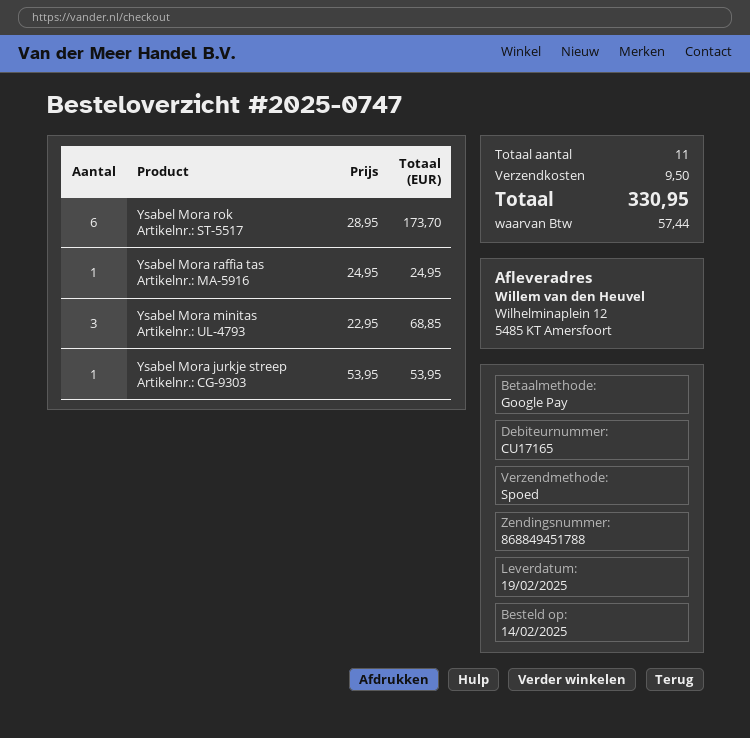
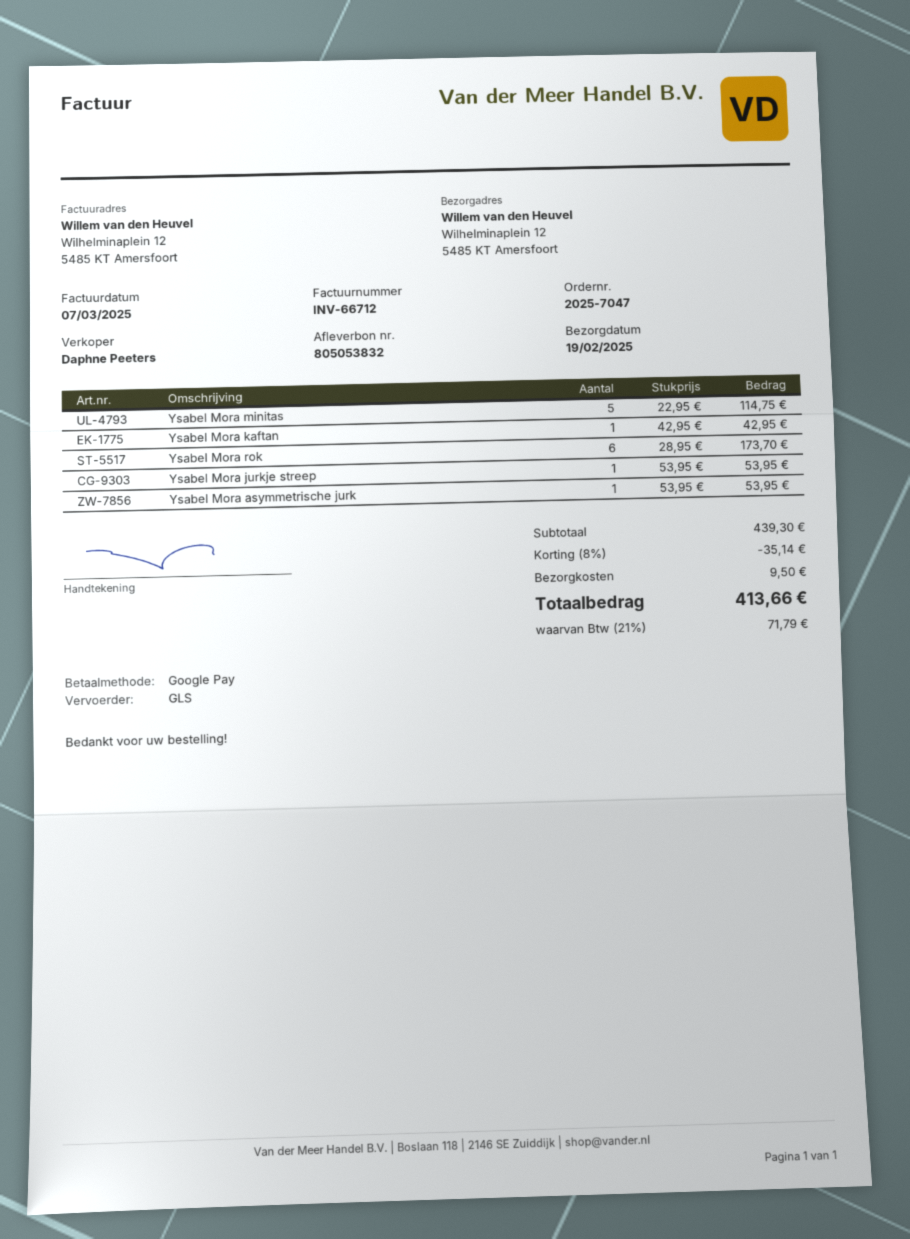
order number: 2025-0747 -> 2025-7047
shipping method: express -> GLS
Ysabel Mora raffia tas: 1 x 24.95 = 24.95 -> none
Ysabel Mora minitas: 3 x 22.95 = 68.85 -> 5 x 22.95 = 114.75
Ysabel Mora kaftan: none -> 1 x 42.95 = 42.95
Ysabel Mora asymmetrische jurk: none -> 1 x 53.95 = 53.95
discount: none -> 8% = 35.14
tax: 57.44 -> 71.79
total: 330.95 -> 413.66

